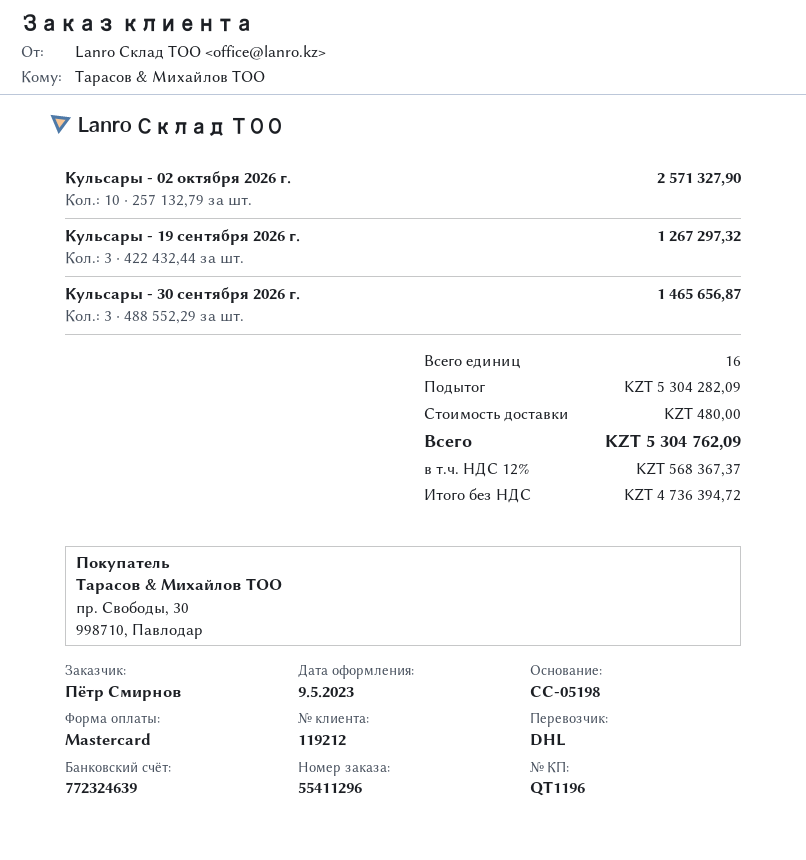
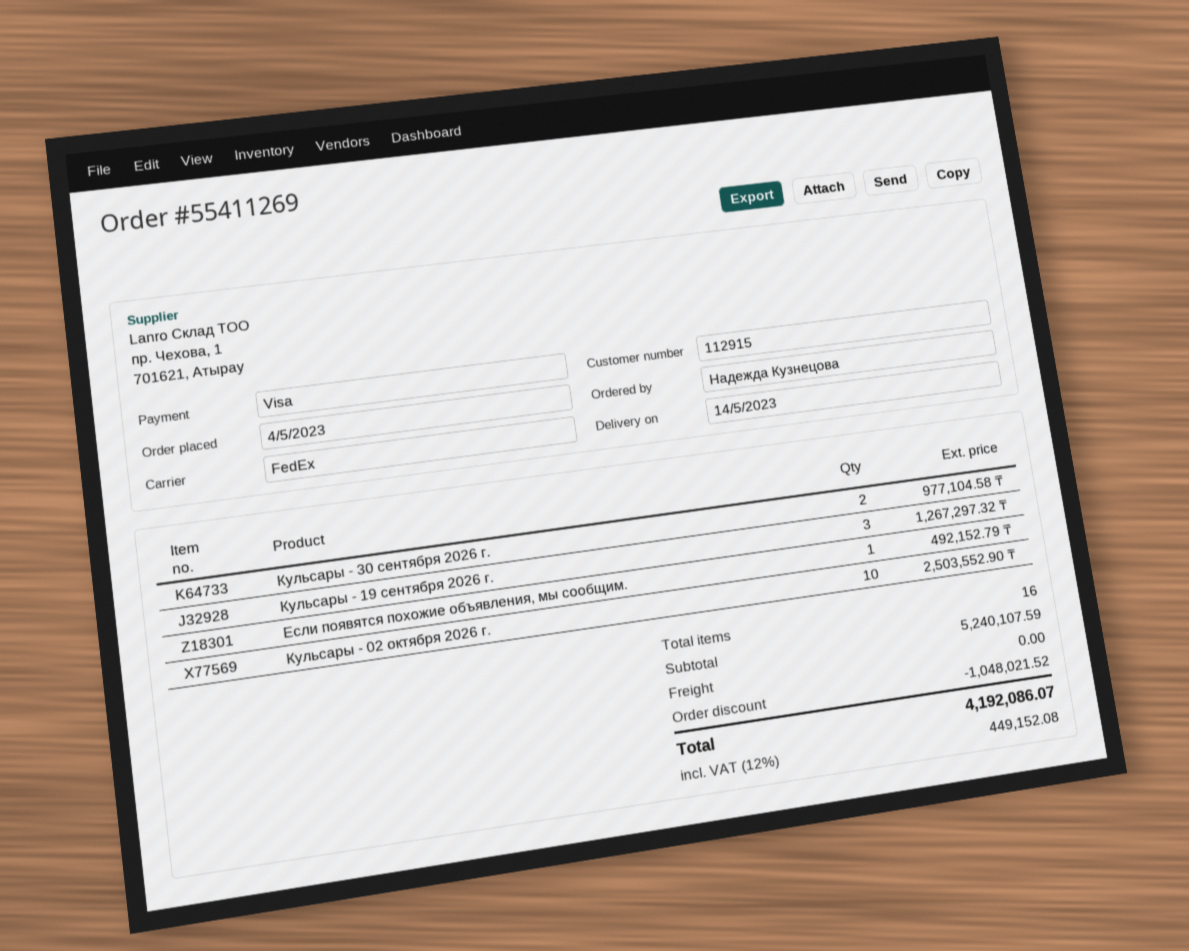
order number: 55411296 -> 55411269
order date: 2023-05-09 -> 2023-05-04
customer number: 119212 -> 112915
ordered by: Пётр Смирнов -> Надежда Кузнецова
payment method: Mastercard -> Visa
shipping method: DHL -> FedEx
Кульсары - 02 октября 2026 г.: 10 for 2571327.90 -> 10 for 2503552.90
Кульсары - 30 сентября 2026 г.: 3 for 1465656.87 -> 2 for 977104.58
Если появятся похожие объявления, мы сообщим.: none -> 1 for 492152.79
subtotal: 5304282.09 -> 5240107.59
discount: none -> 1048021.52
shipping: 480.00 -> 0.00
tax: 12% = 568367.37 -> 12% = 449152.08
total: 5304762.09 -> 4192086.07

